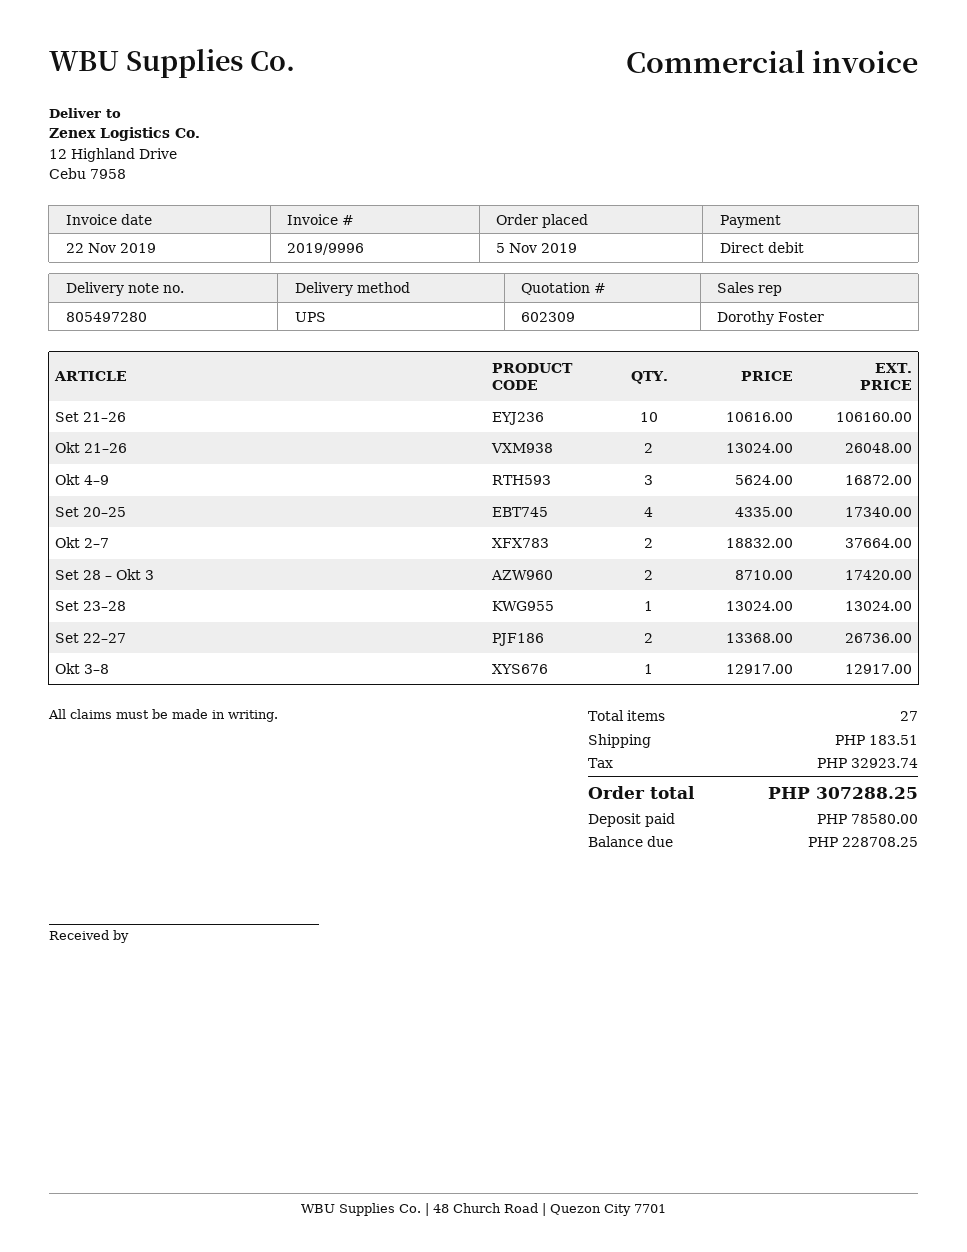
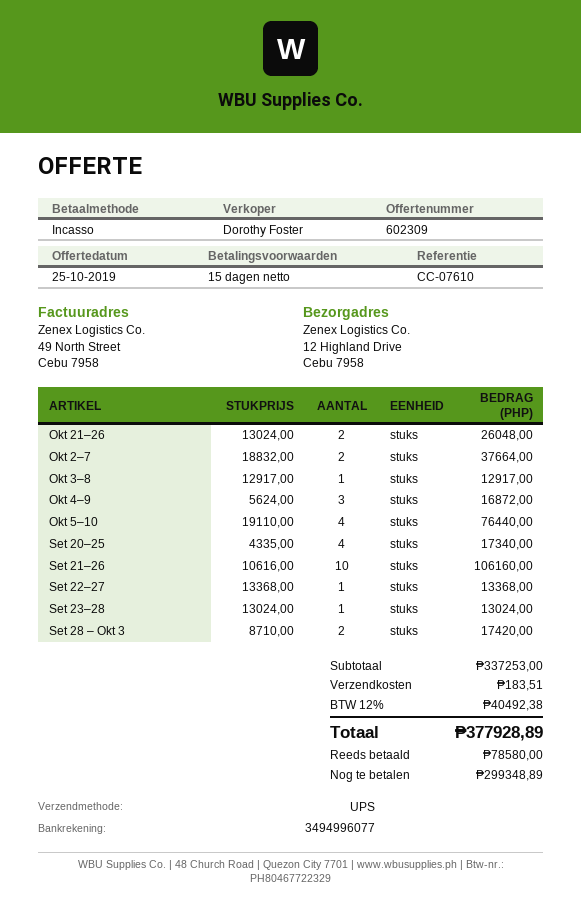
Set 22–27: 2 x 13368.00 = 26736.00 -> 1 x 13368.00 = 13368.00
Okt 5–10: none -> 4 x 19110.00 = 76440.00
tax: 32923.74 -> 40492.38
total: 307288.25 -> 377928.89
balance: 228708.25 -> 299348.89

